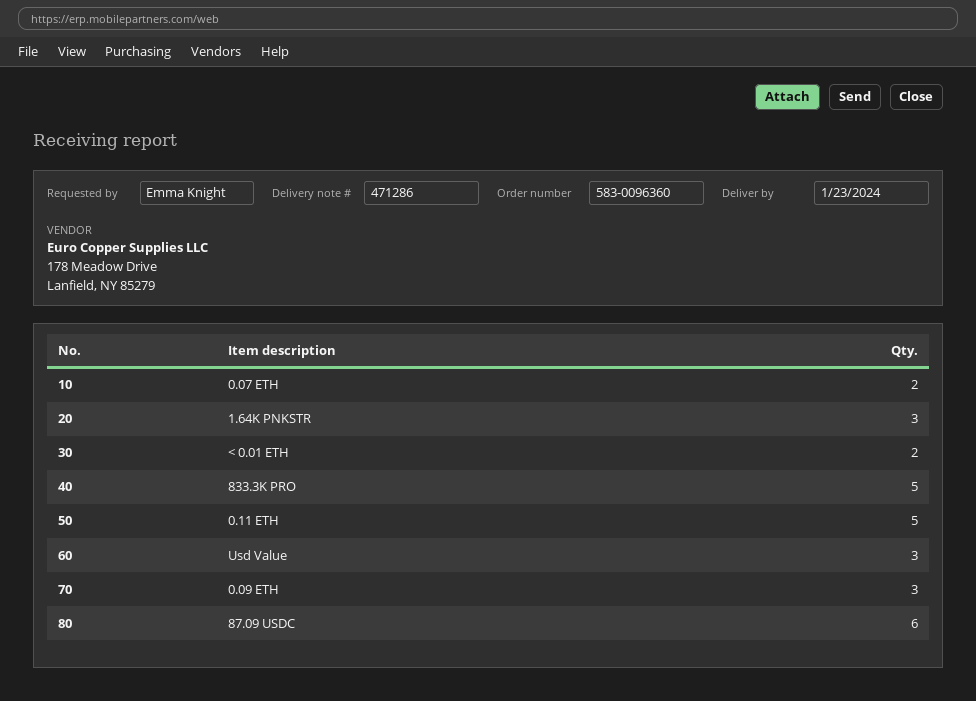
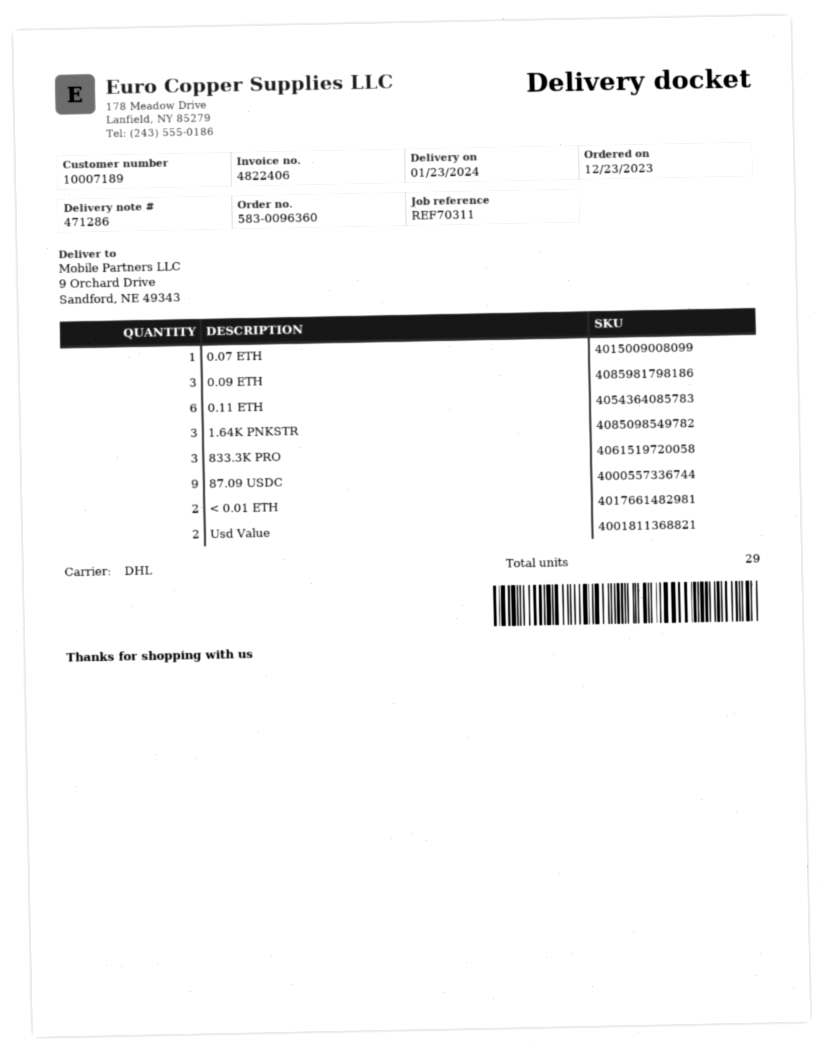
0.07 ETH: 2 -> 1
833.3K PRO: 5 -> 3
0.11 ETH: 5 -> 6
Usd Value: 3 -> 2
87.09 USDC: 6 -> 9

